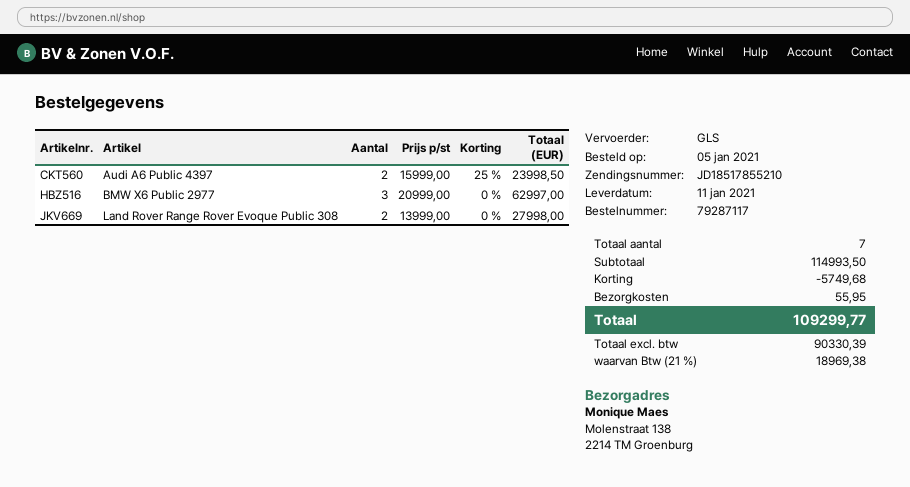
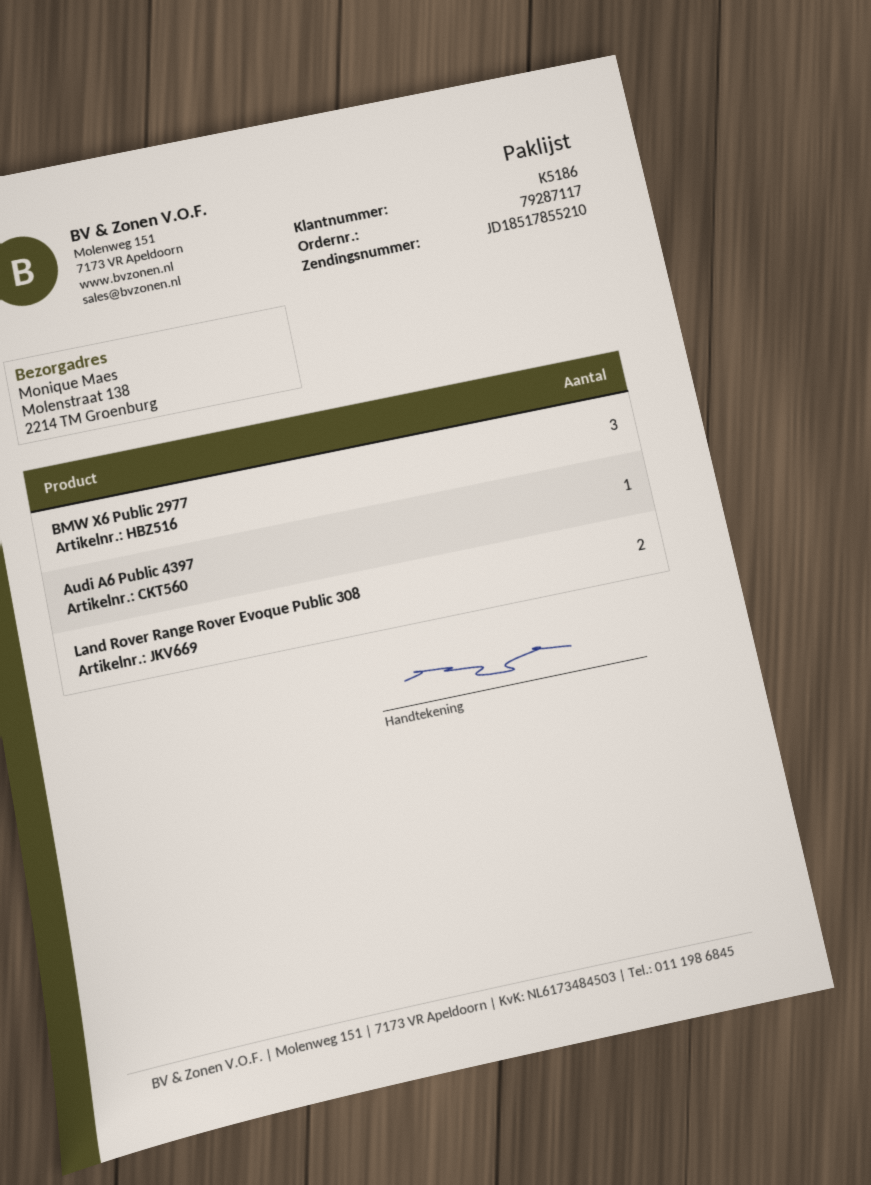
Audi A6 Public 4397: 2 -> 1

